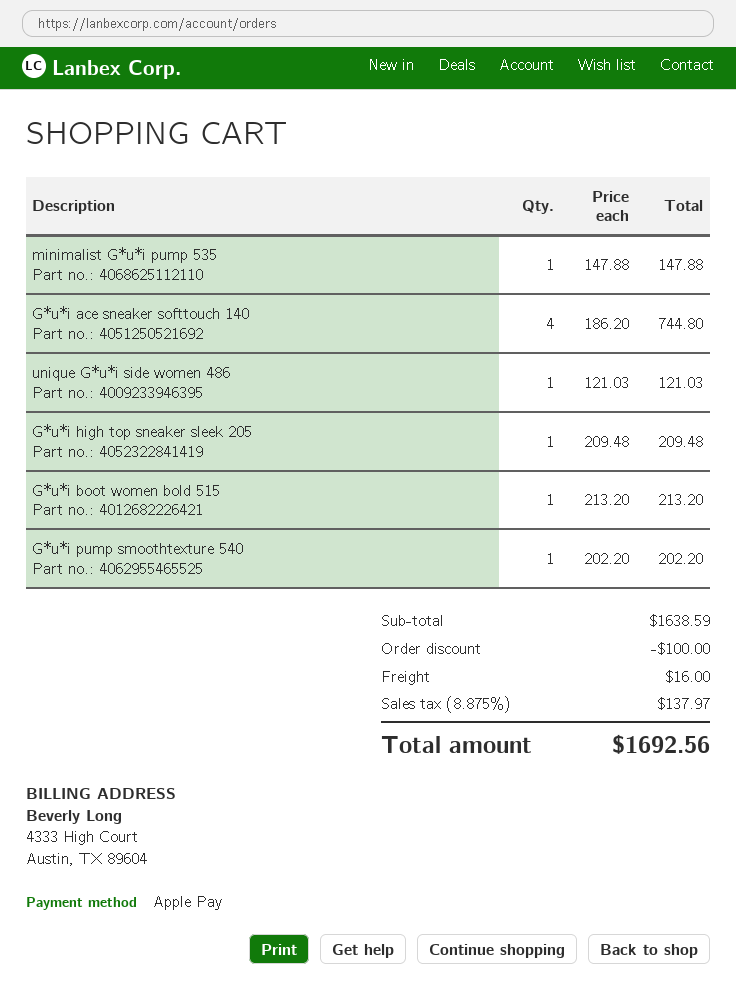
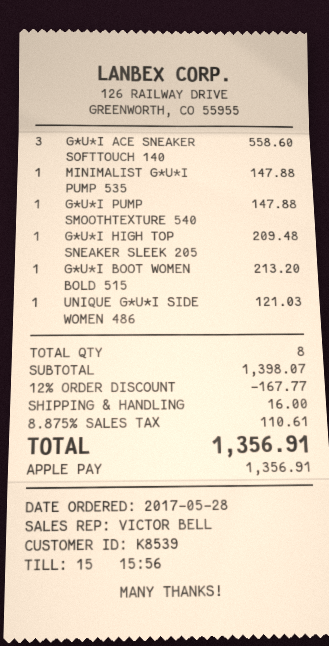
G*u*i ace sneaker softtouch 140: 4 for 744.80 -> 3 for 558.60
G*u*i pump smoothtexture 540: 1 for 202.20 -> 1 for 147.88
subtotal: 1638.59 -> 1398.07
discount: 100.00 -> 167.77
tax: 8.875% = 137.97 -> 8.875% = 110.61
total: 1692.56 -> 1356.91

